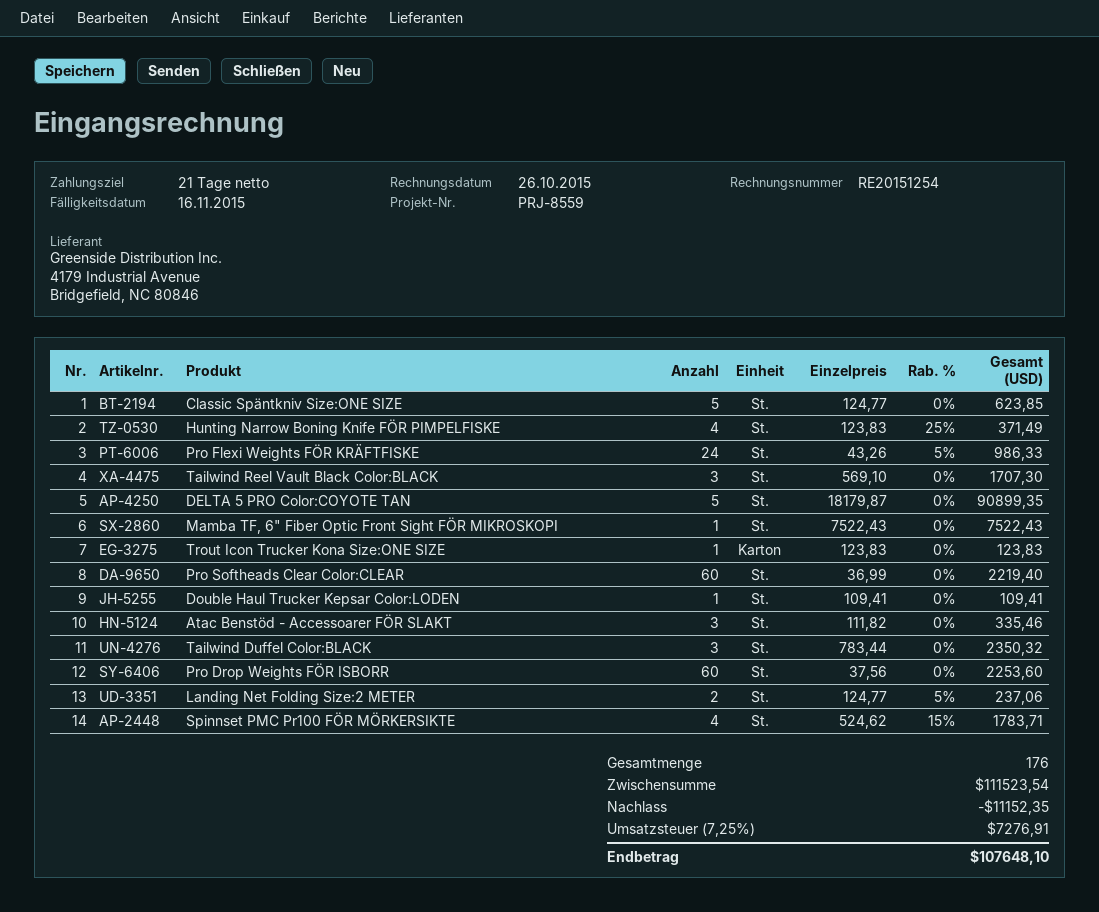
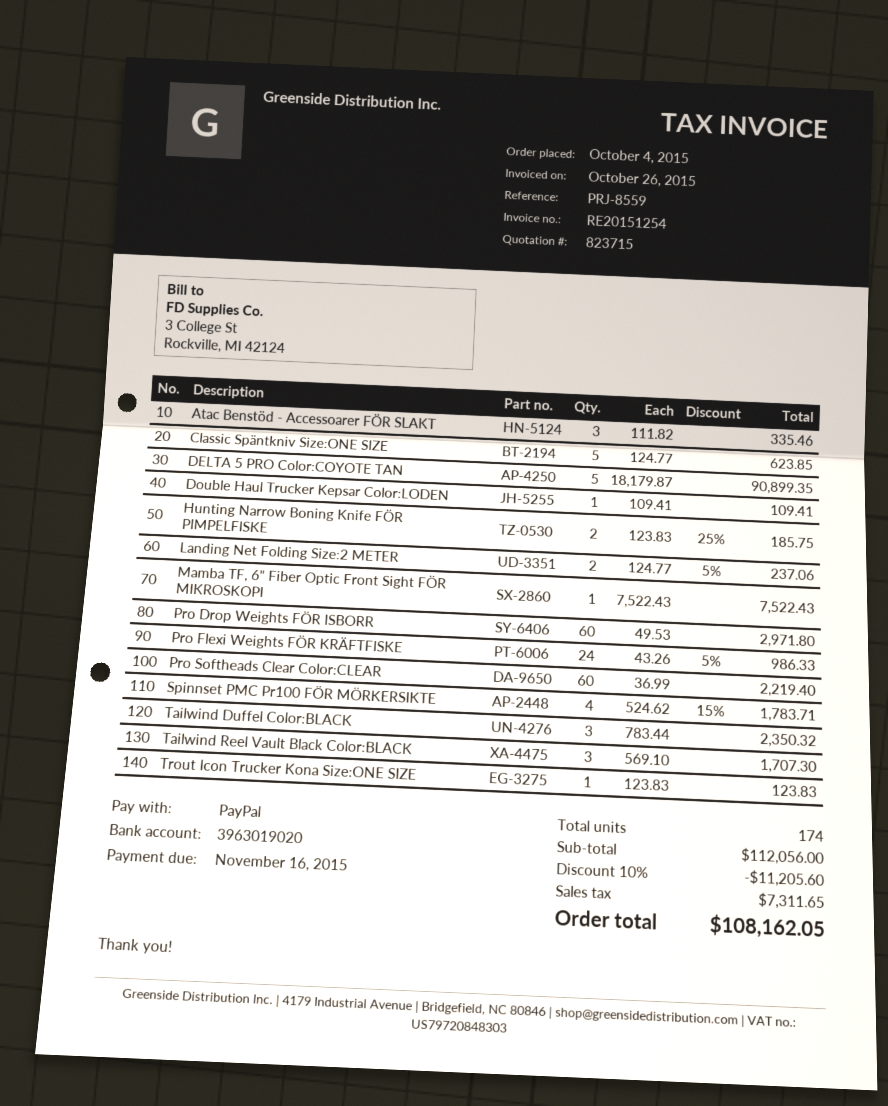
Hunting Narrow Boning Knife FÖR PIMPELFISKE: 4 x 123.83 - 25% = 371.49 -> 2 x 123.83 - 25% = 185.75
Pro Drop Weights FÖR ISBORR: 60 x 37.56 = 2253.60 -> 60 x 49.53 = 2971.80
total quantity: 176 -> 174
subtotal: 111523.54 -> 112056.00
discount: 11152.35 -> 11205.60
tax: 7276.91 -> 7311.65
total: 107648.10 -> 108162.05

